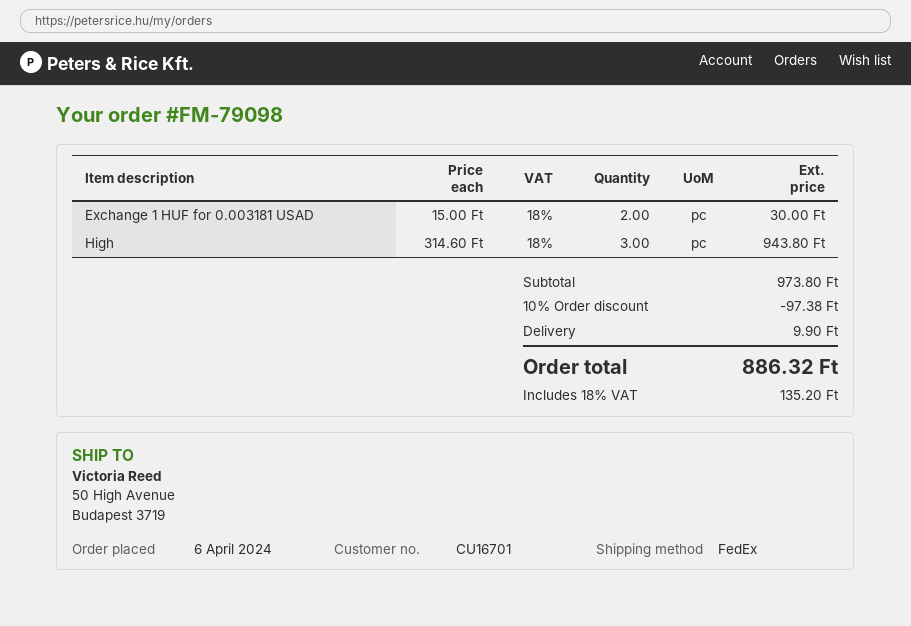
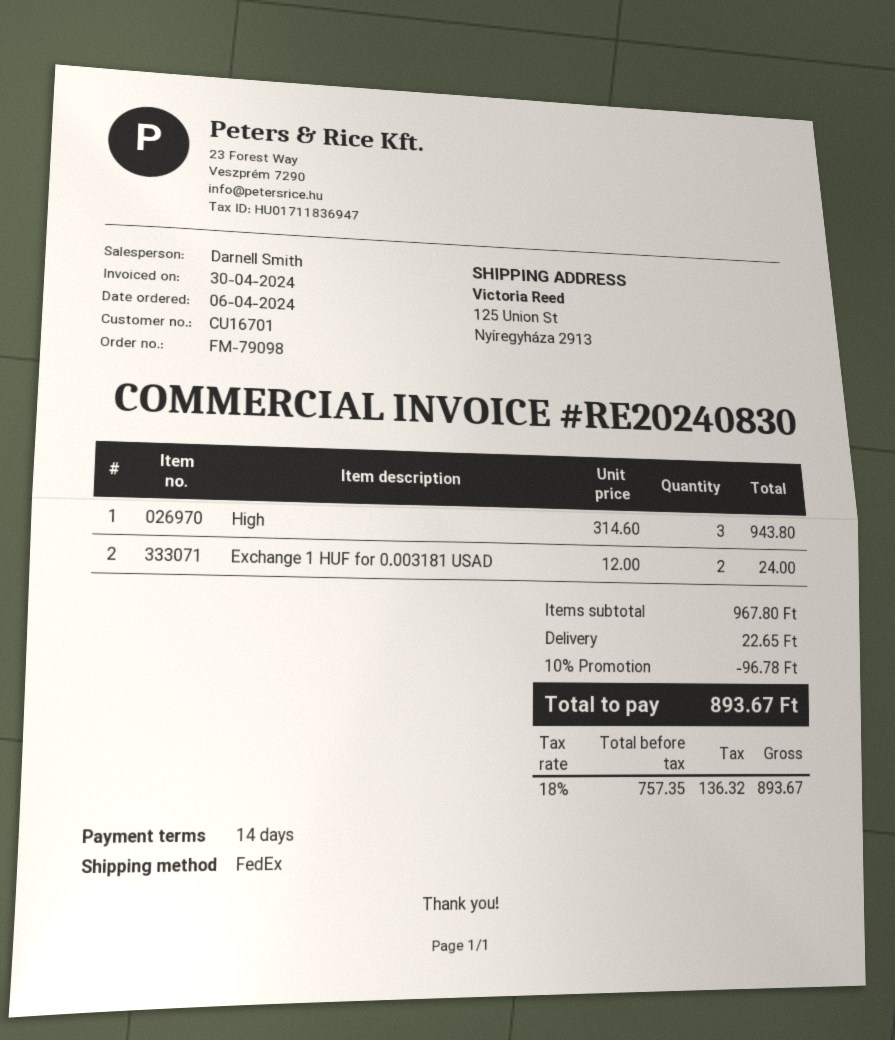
ship to: 50 High Avenue, Budapest 3719 -> 125 Union St, Nyíregyháza 2913
Exchange 1 HUF for 0.003181 USAD: 2 x 15.00 = 30.00 -> 2 x 12.00 = 24.00
subtotal: 973.80 -> 967.80
discount: 10% = 97.38 -> 10% = 96.78
shipping: 9.90 -> 22.65
tax: 18% = 135.20 -> 18% = 136.32
total: 886.32 -> 893.67

